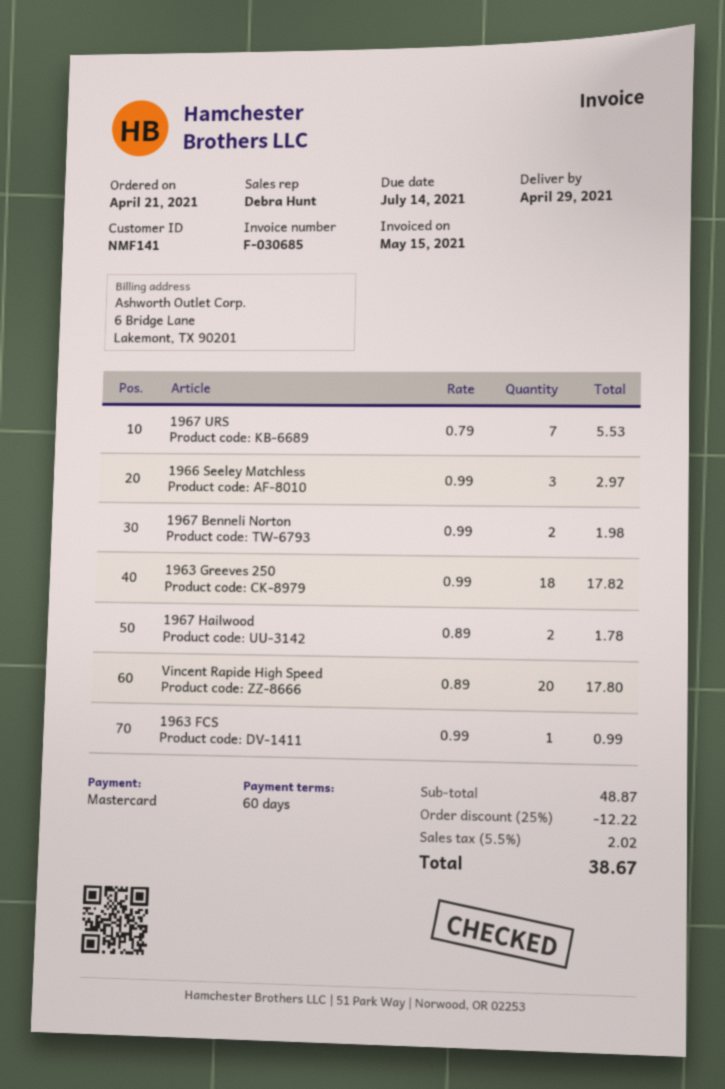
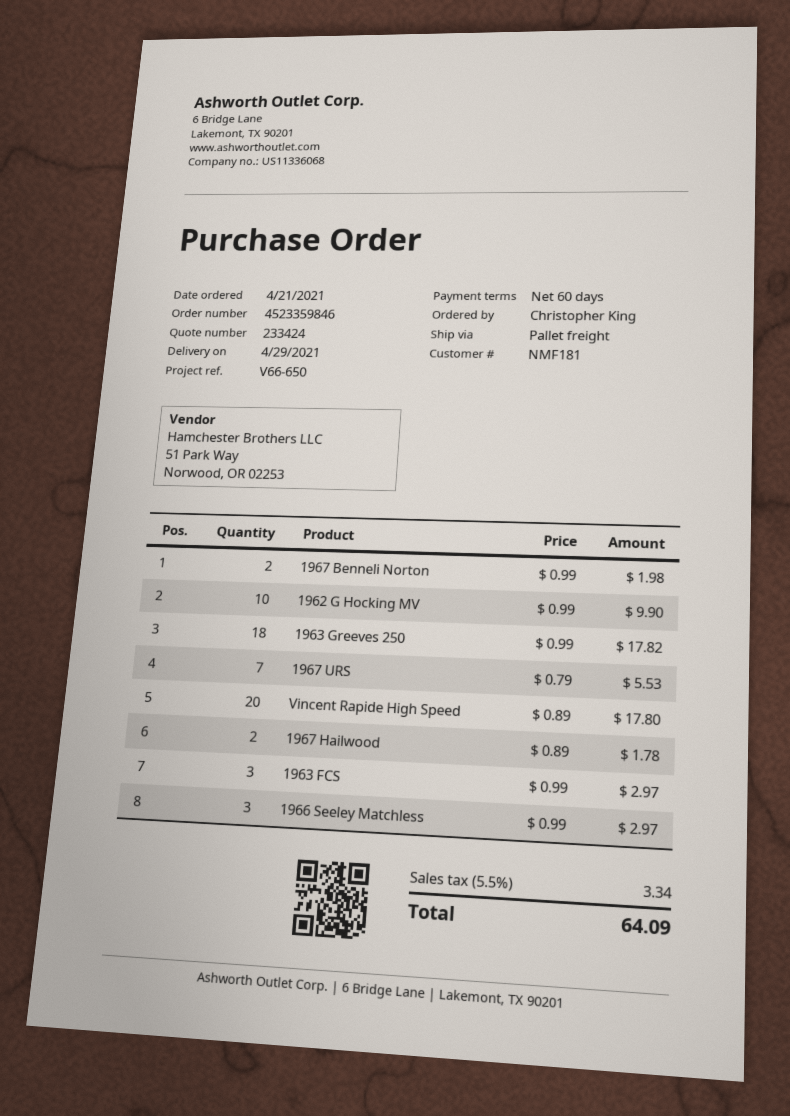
customer number: NMF141 -> NMF181
1963 FCS: 1 x 0.99 = 0.99 -> 3 x 0.99 = 2.97
1962 G Hocking MV: none -> 10 x 0.99 = 9.90
discount: 25% = 12.22 -> none
tax: 5.5% = 2.02 -> 5.5% = 3.34
total: 38.67 -> 64.09

